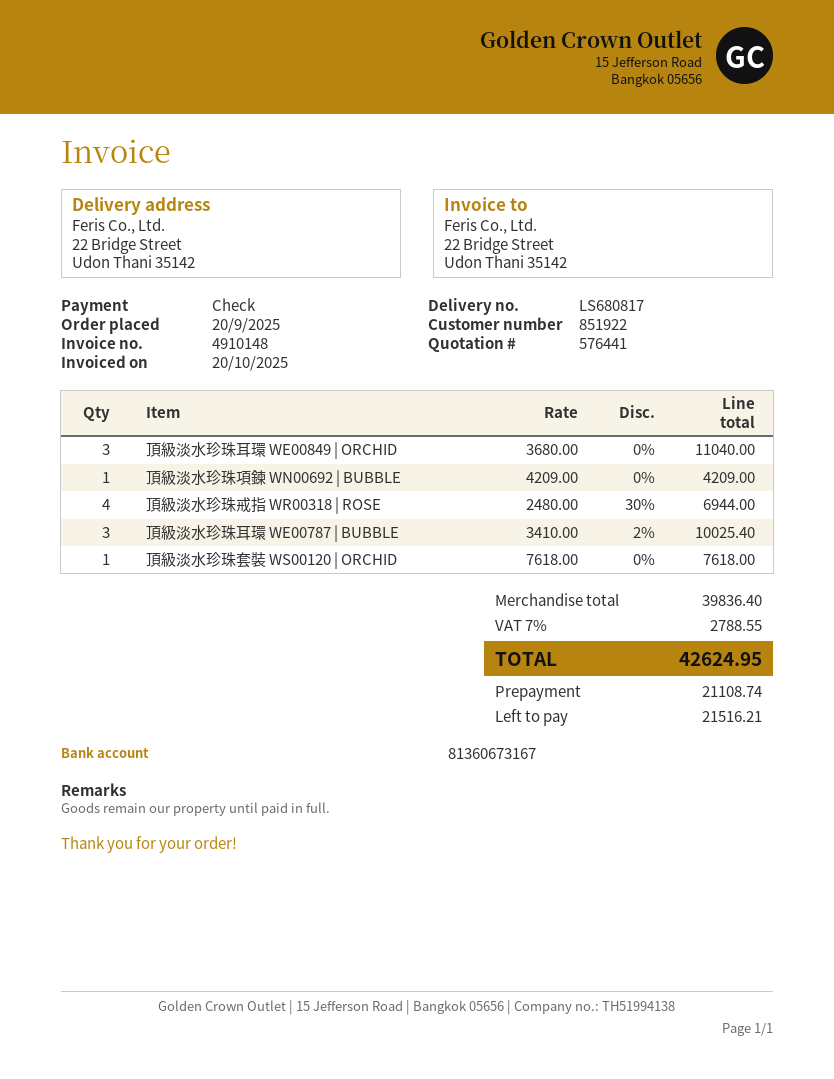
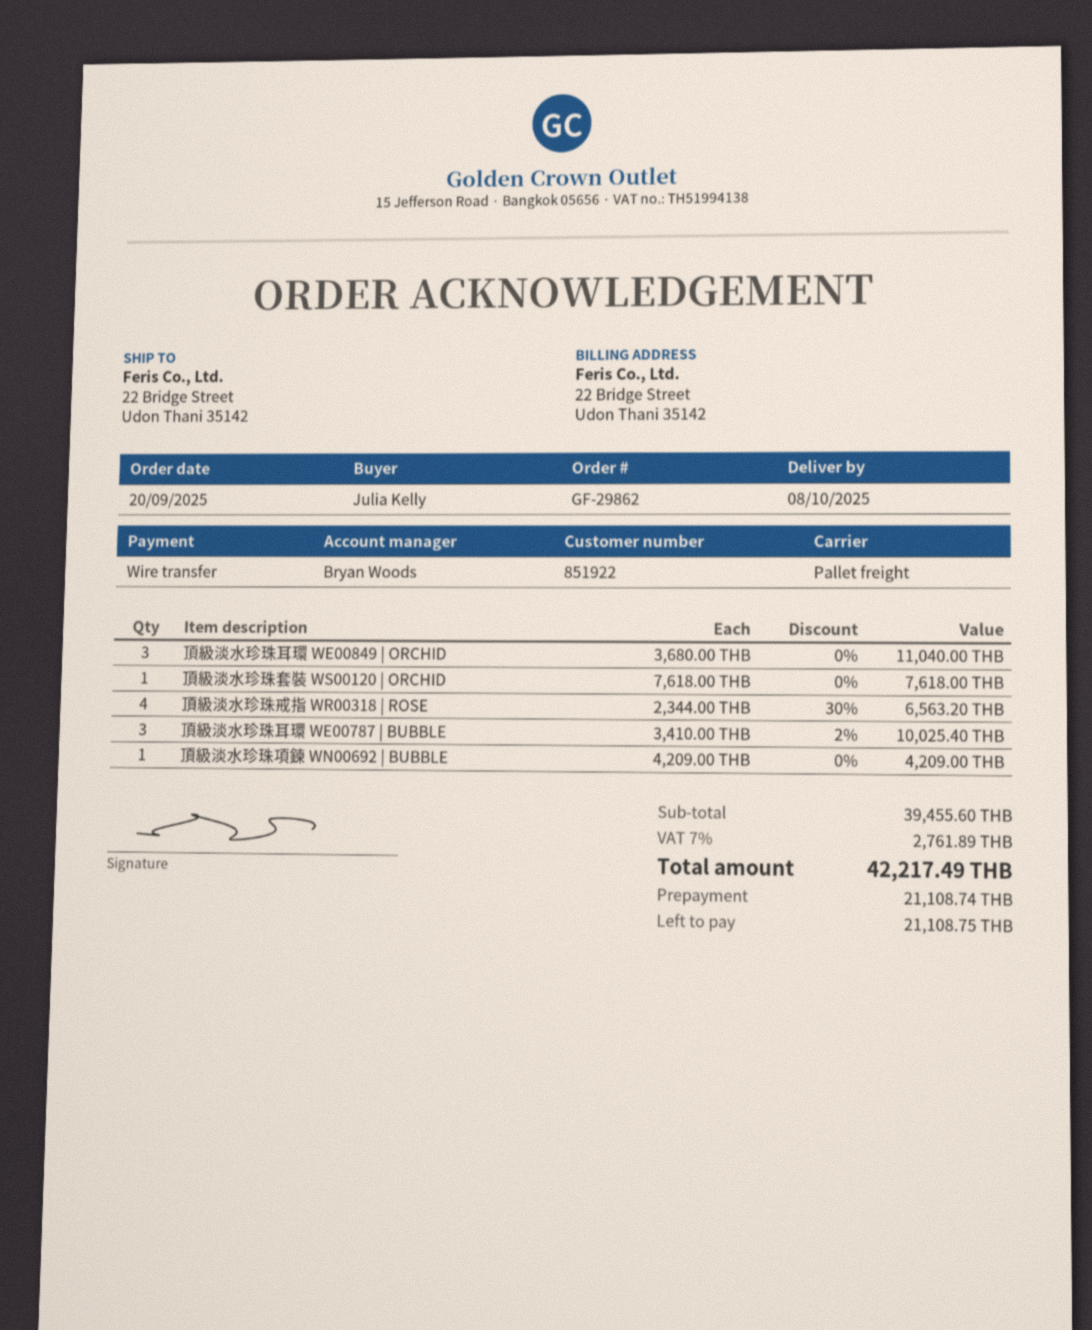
payment method: cheque -> bank transfer
頂級淡水珍珠戒指 WR00318 | ROSE: 4 x 2480.00 - 30% = 6944.00 -> 4 x 2344.00 - 30% = 6563.20
subtotal: 39836.40 -> 39455.60
tax: 7% = 2788.55 -> 7% = 2761.89
total: 42624.95 -> 42217.49
balance: 21516.21 -> 21108.75

